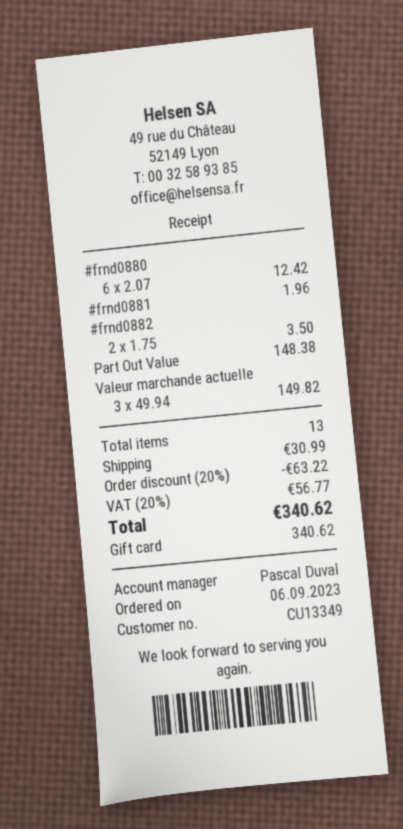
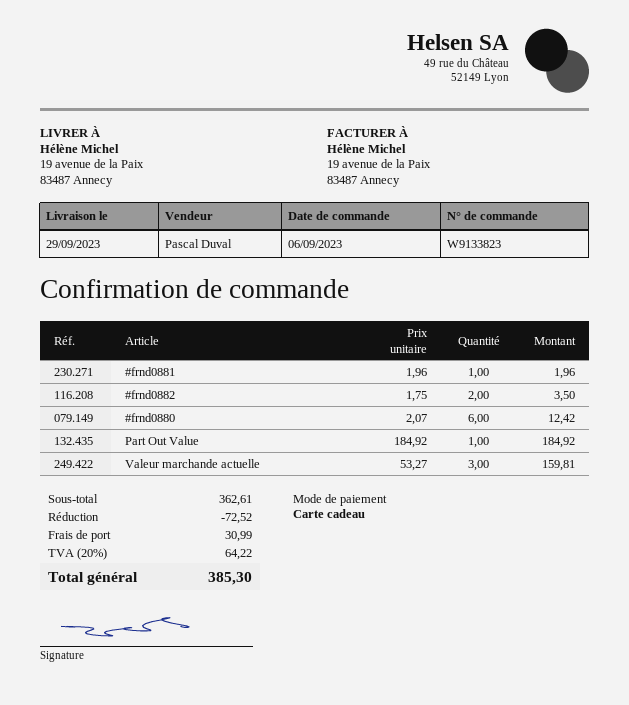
Part Out Value: 1 x 148.38 = 148.38 -> 1 x 184.92 = 184.92
Valeur marchande actuelle: 3 x 49.94 = 149.82 -> 3 x 53.27 = 159.81
discount: 63.22 -> 72.52
tax: 20% = 56.77 -> 20% = 64.22
total: 340.62 -> 385.30

